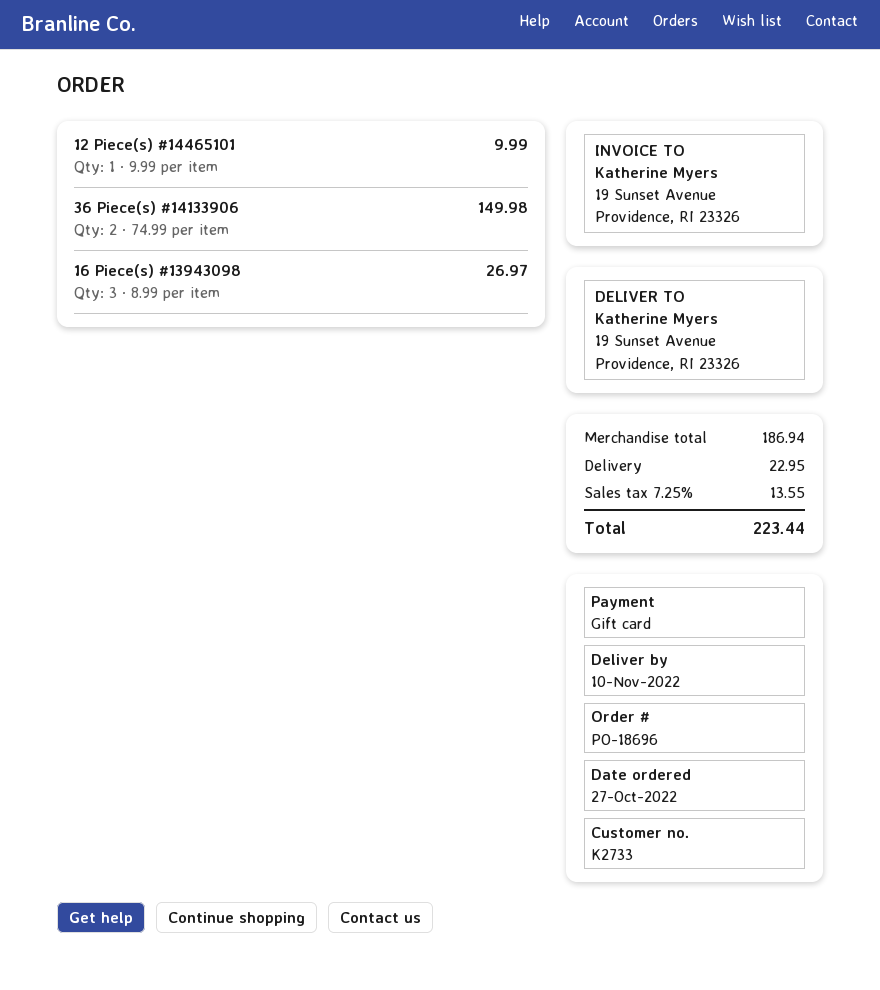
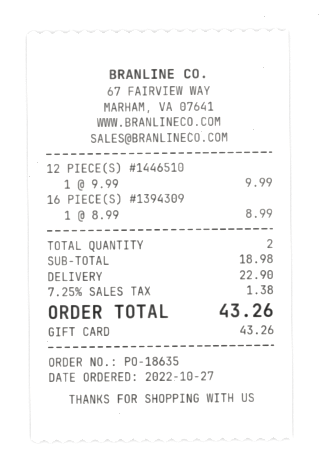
order number: PO-18696 -> PO-18635
36 Piece(s) #14133906: 2 x 74.99 = 149.98 -> none
16 Piece(s) #13943098: 3 x 8.99 = 26.97 -> 1 x 8.99 = 8.99
subtotal: 186.94 -> 18.98
shipping: 22.95 -> 22.90
tax: 7.25% = 13.55 -> 7.25% = 1.38
total: 223.44 -> 43.26

